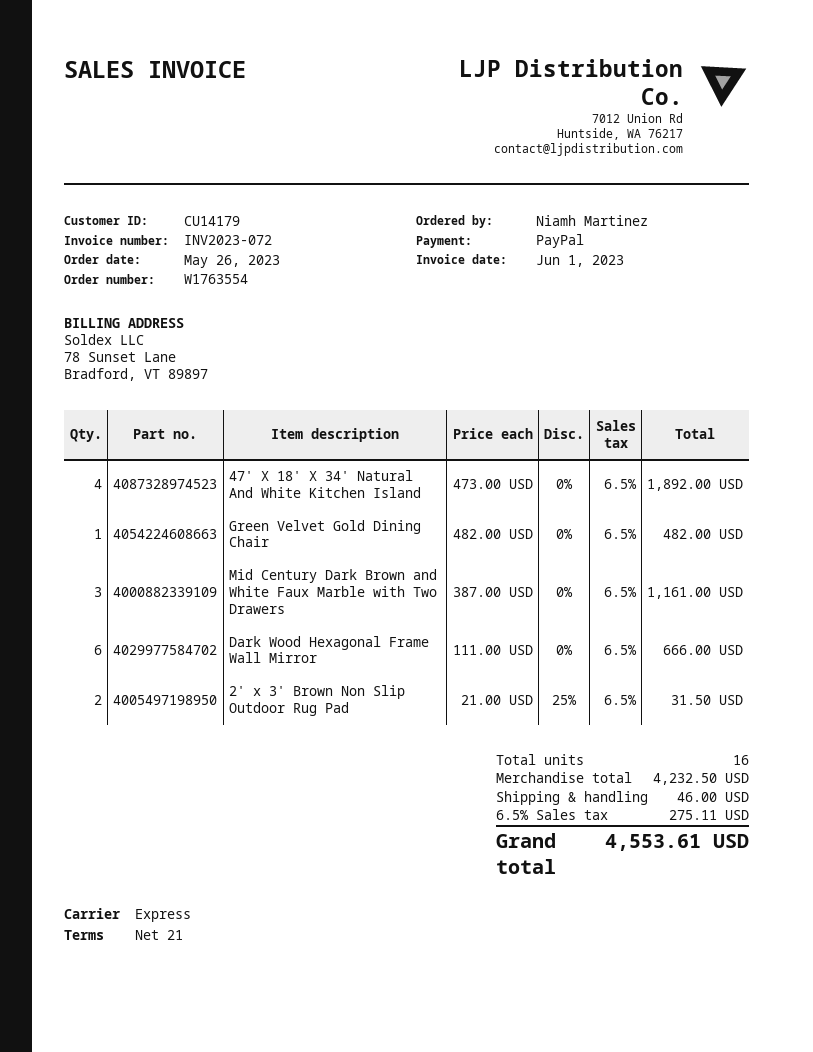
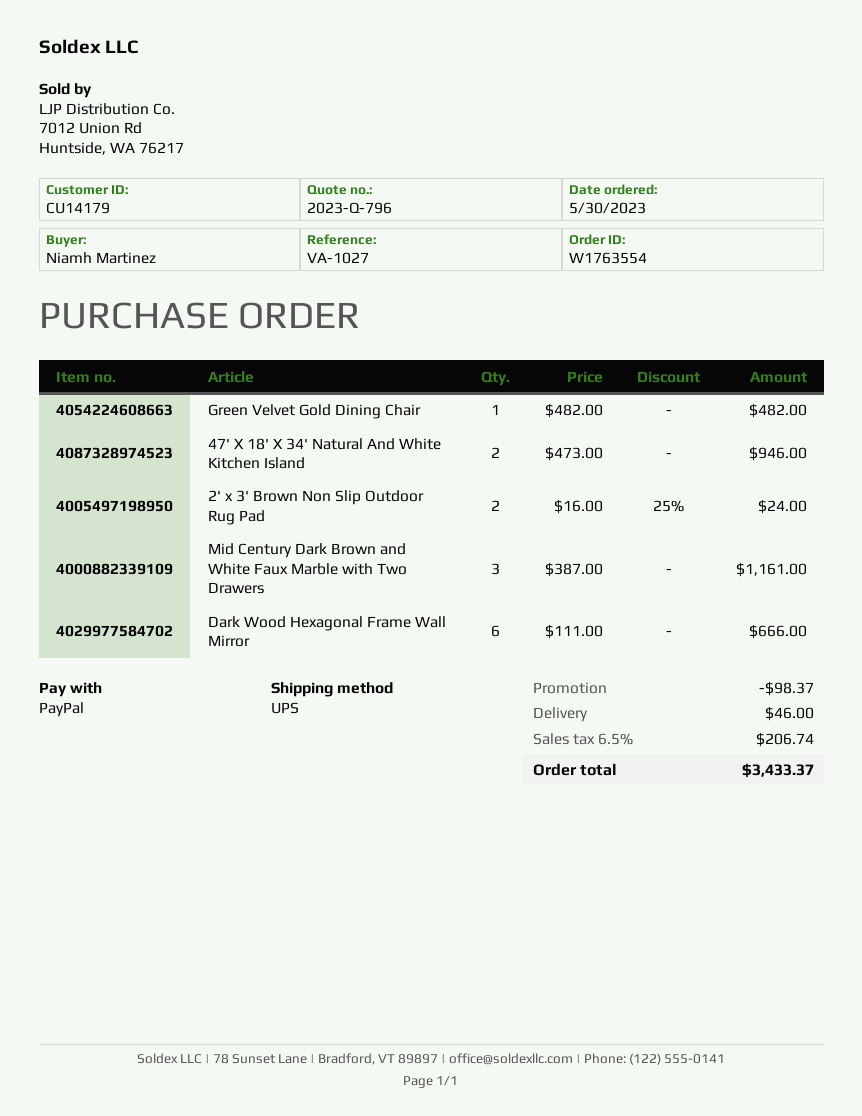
order date: 2023-05-26 -> 2023-05-30
shipping method: express -> UPS
47' X 18' X 34' Natural And White Kitchen Island: 4 x 473.00 = 1892.00 -> 2 x 473.00 = 946.00
2' x 3' Brown Non Slip Outdoor Rug Pad: 2 x 21.00 - 25% = 31.50 -> 2 x 16.00 - 25% = 24.00
discount: none -> 98.37
tax: 6.5% = 275.11 -> 6.5% = 206.74
total: 4553.61 -> 3433.37

